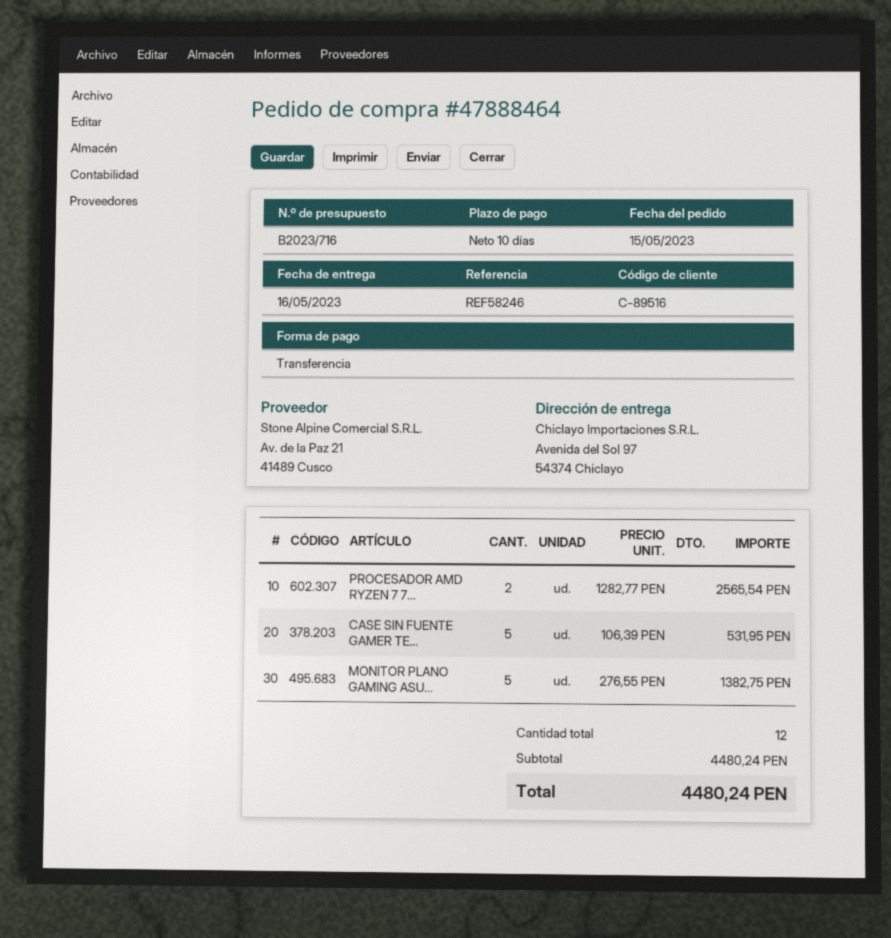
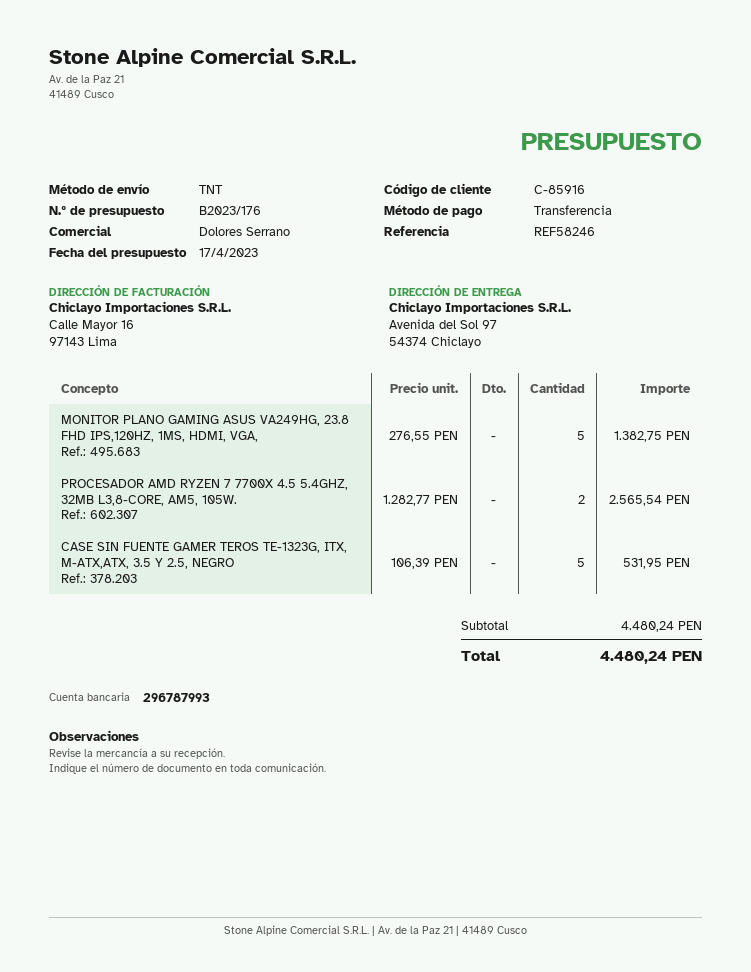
quote number: B2023/716 -> B2023/176
customer number: C-89516 -> C-85916

